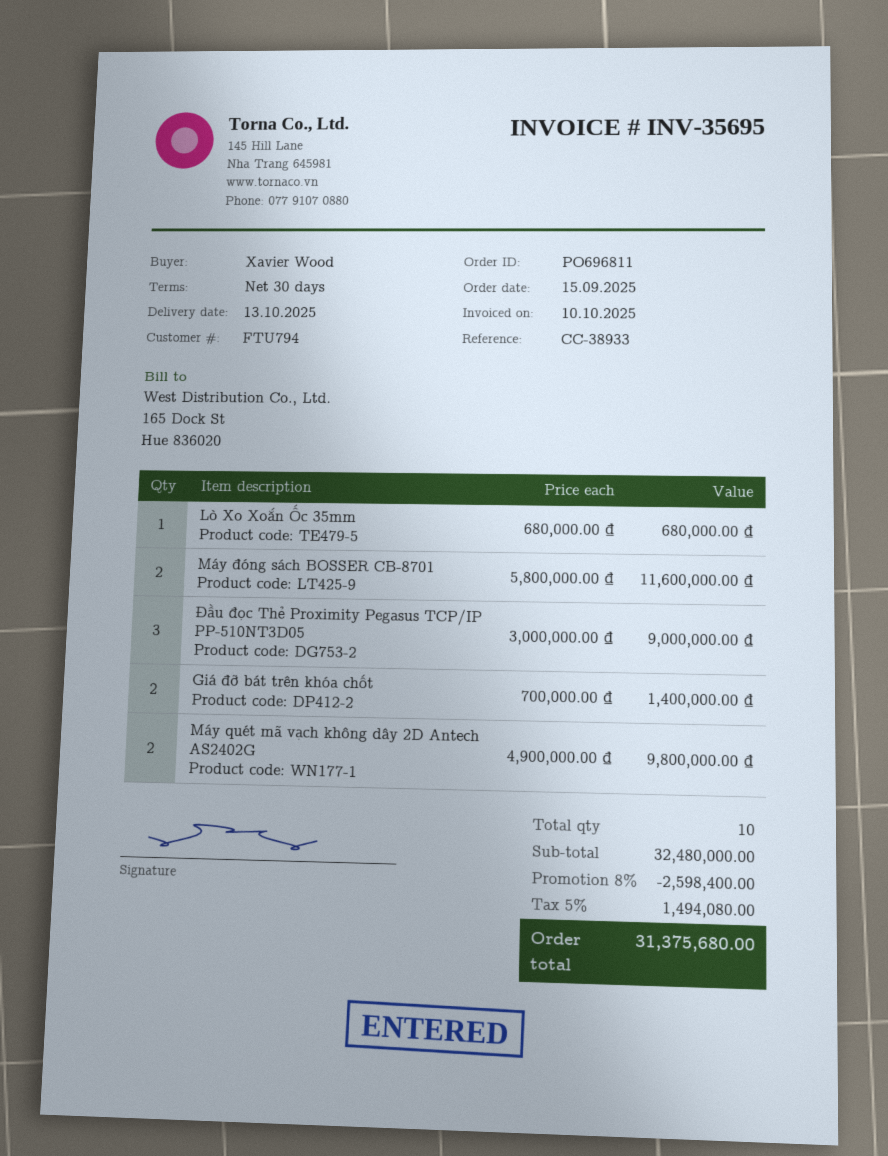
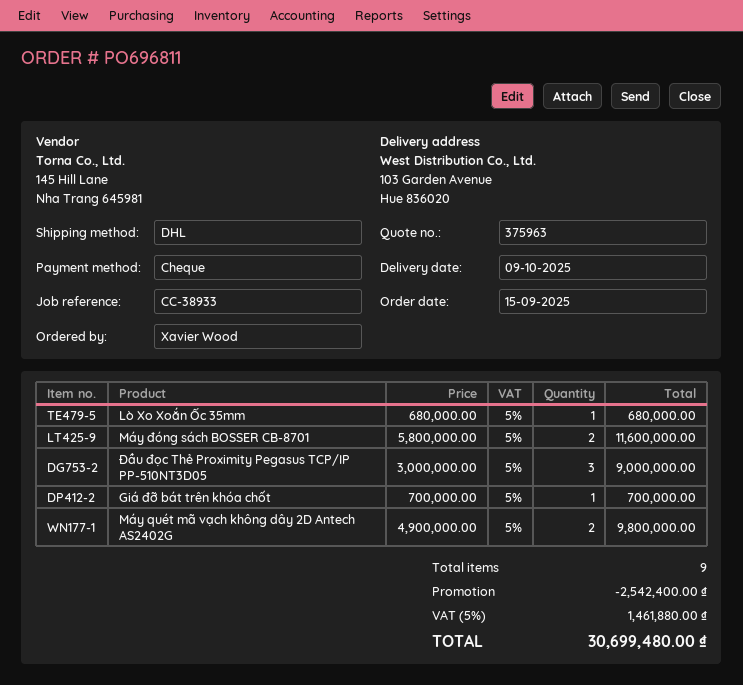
delivery date: 2025-10-13 -> 2025-10-09
Giá đỡ bát trên khóa chốt: 2 x 700000.00 = 1400000.00 -> 1 x 700000.00 = 700000.00
total quantity: 10 -> 9
discount: 2598400.00 -> 2542400.00
tax: 5% = 1494080.00 -> 5% = 1461880.00
total: 31375680.00 -> 30699480.00

